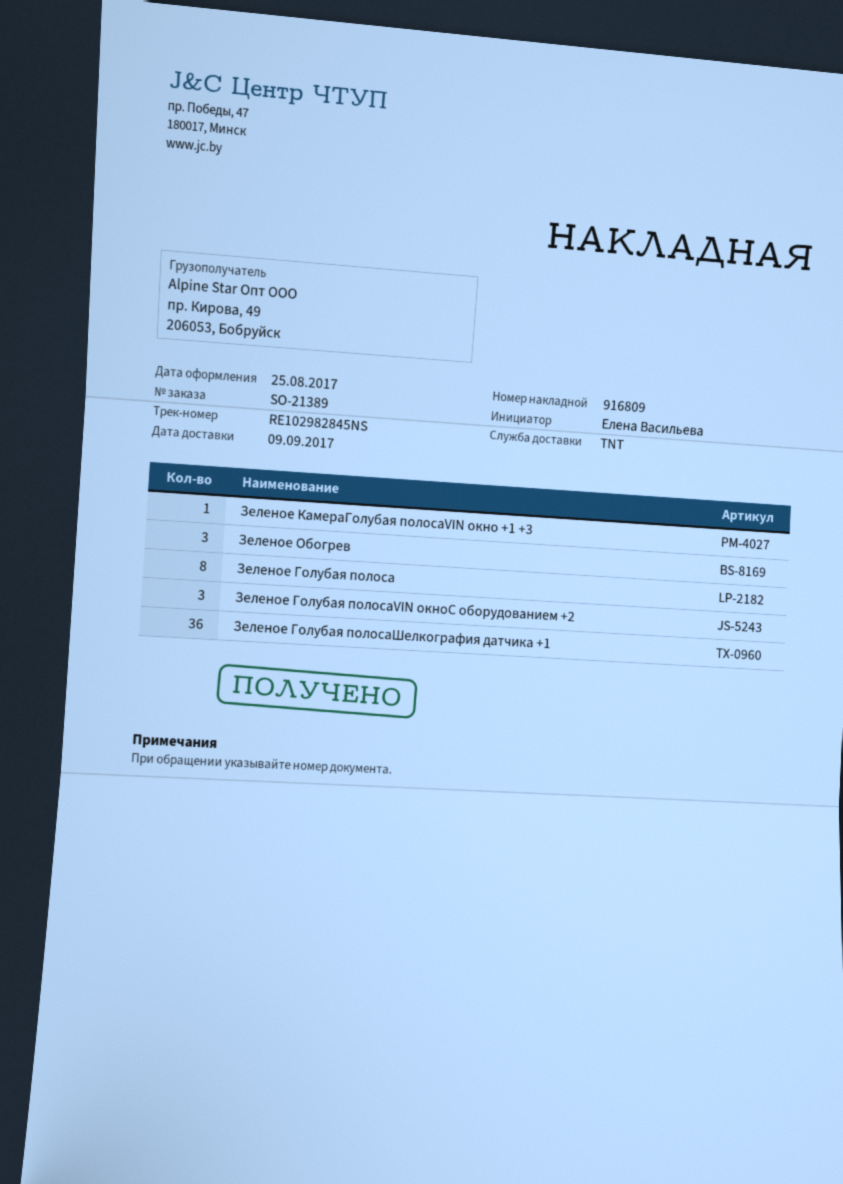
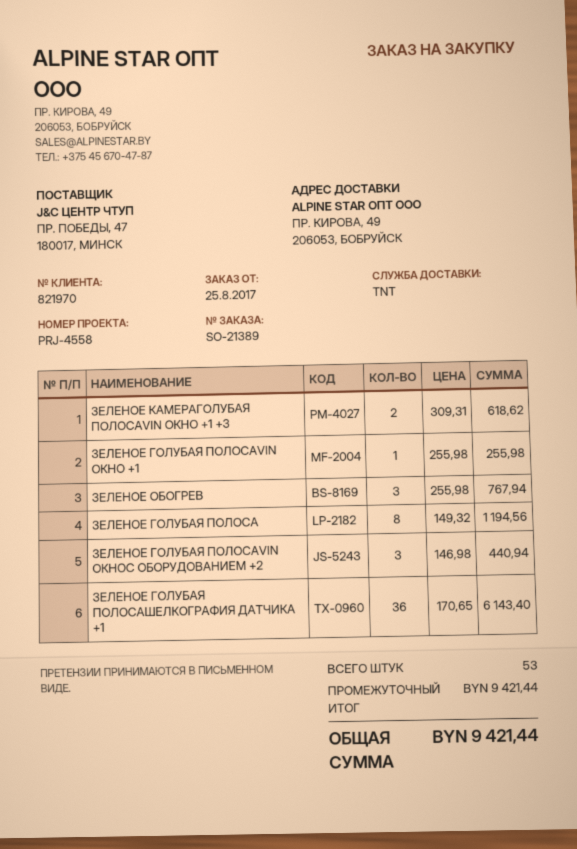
Зеленое КамераГолубая полосаVIN окно +1 +3: 1 -> 2
ЗЕЛЕНОЕ ГОЛУБАЯ ПОЛОСАVIN ОКНО +1: none -> 1

